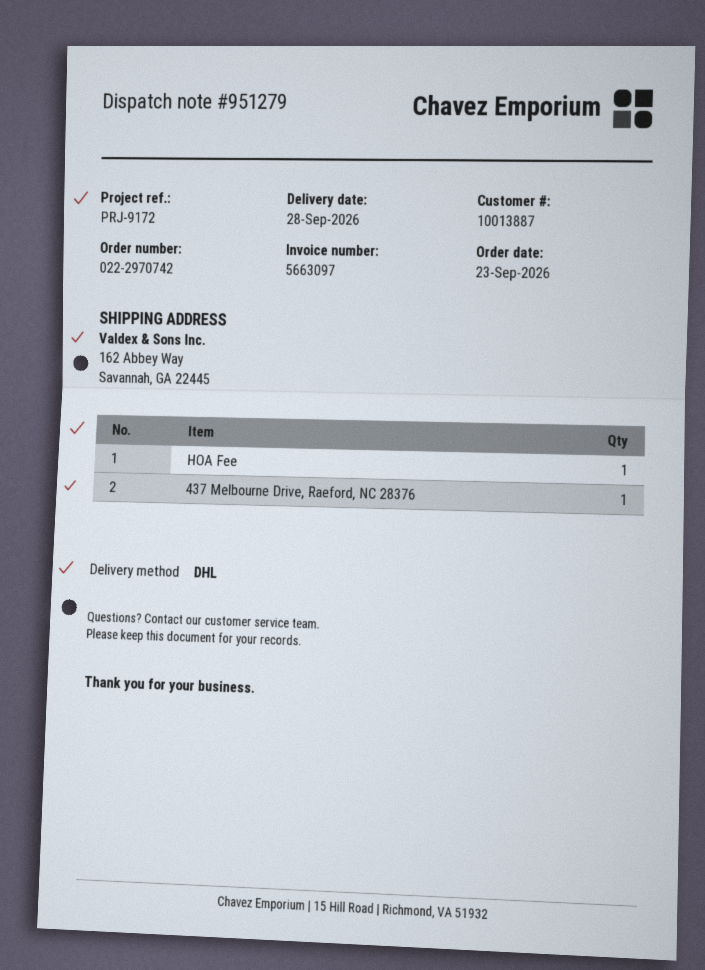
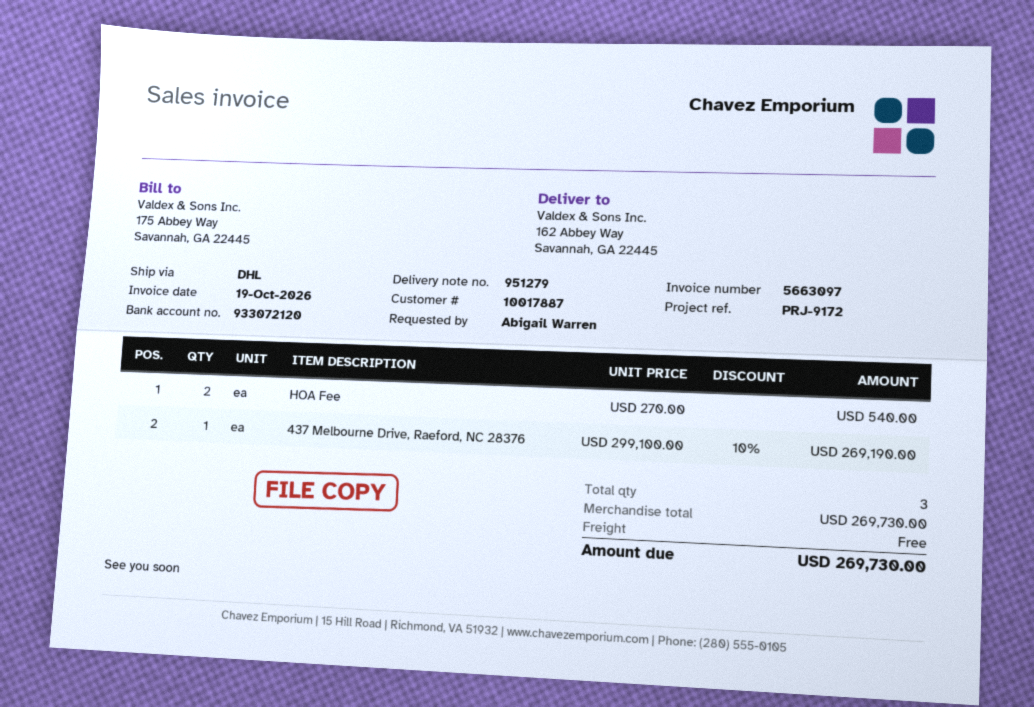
customer number: 10013887 -> 10017887
HOA Fee: 1 -> 2

